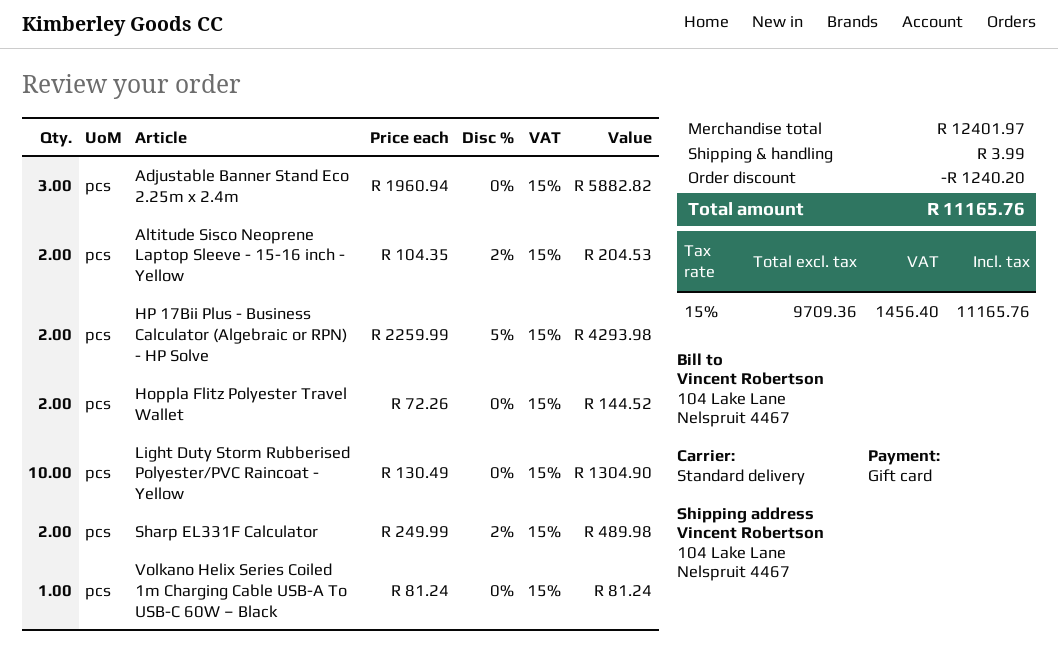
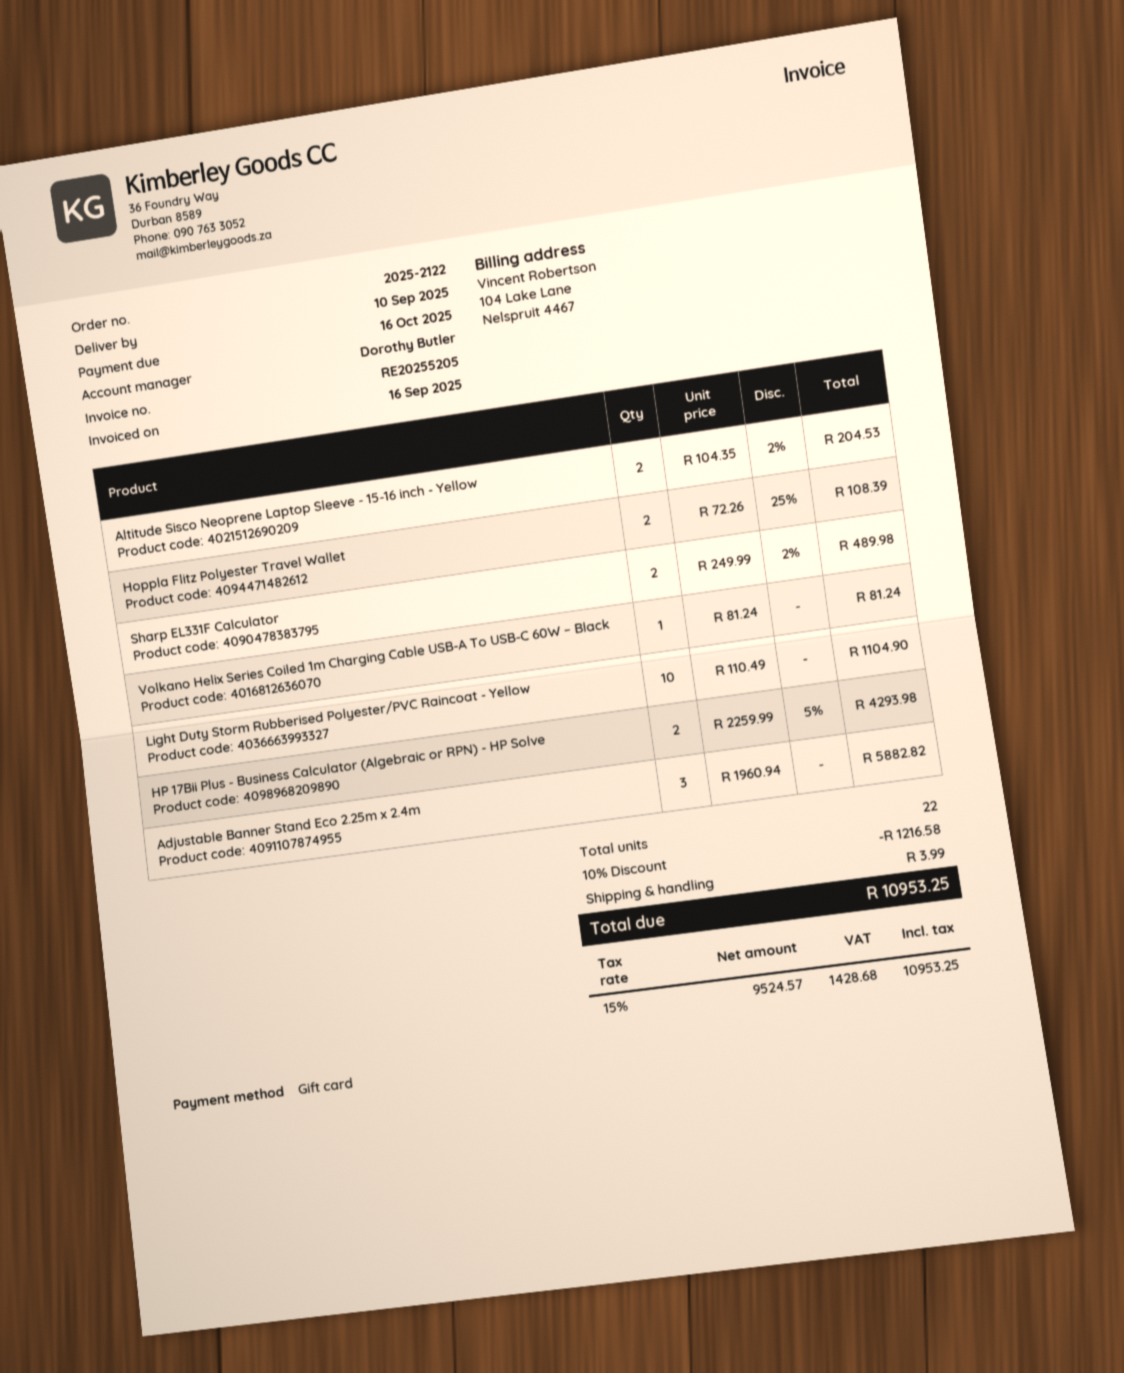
Hoppla Flitz Polyester Travel Wallet: 2 x 72.26 = 144.52 -> 2 x 72.26 - 25% = 108.39
Light Duty Storm Rubberised Polyester/PVC Raincoat - Yellow: 10 x 130.49 = 1304.90 -> 10 x 110.49 = 1104.90
discount: 1240.20 -> 1216.58
net: 9709.36 -> 9524.57
tax: 15% = 1456.40 -> 15% = 1428.68
total: 11165.76 -> 10953.25

